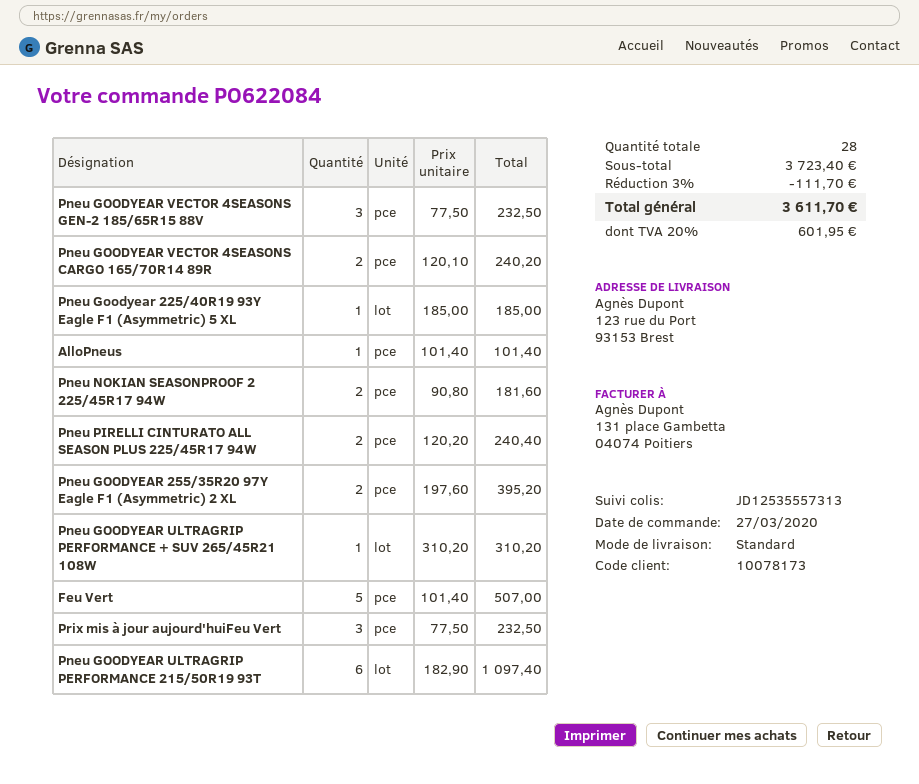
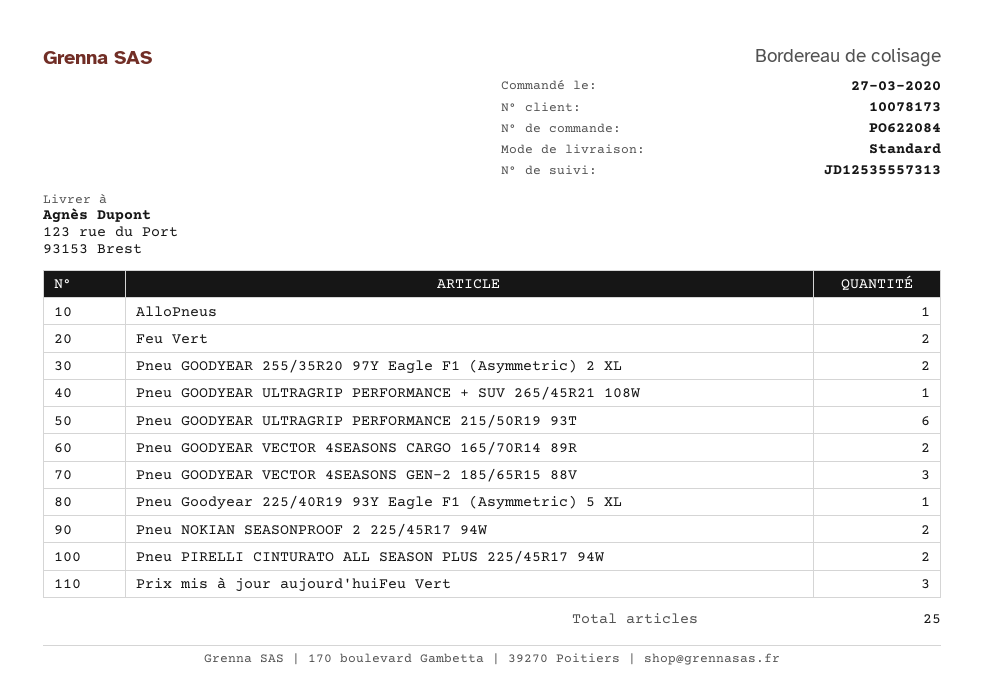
Feu Vert: 5 -> 2
total quantity: 28 -> 25

